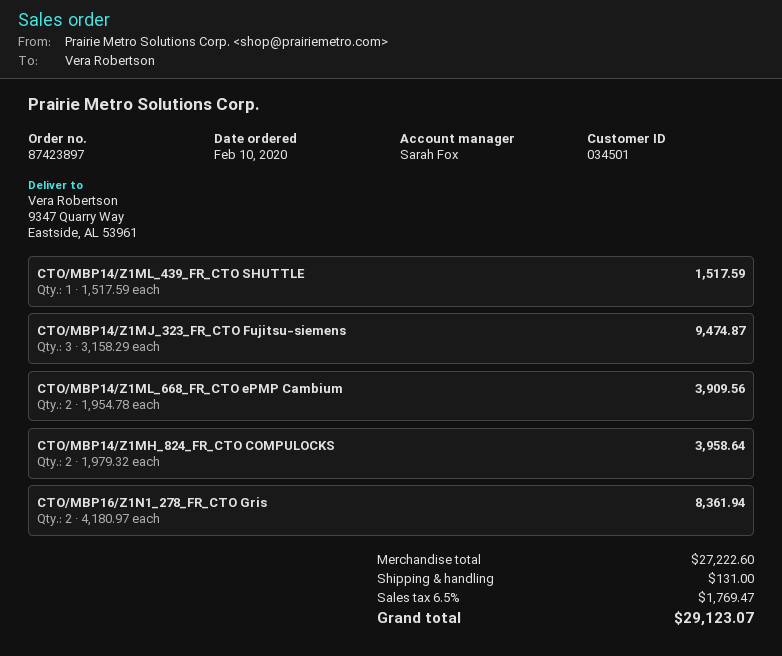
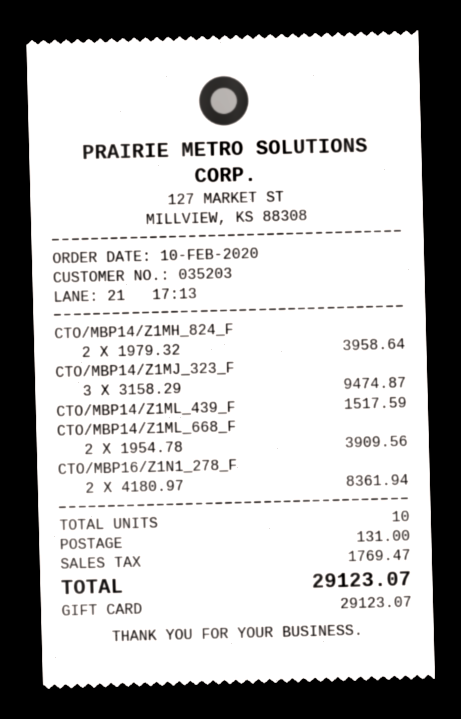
customer number: 034501 -> 035203

